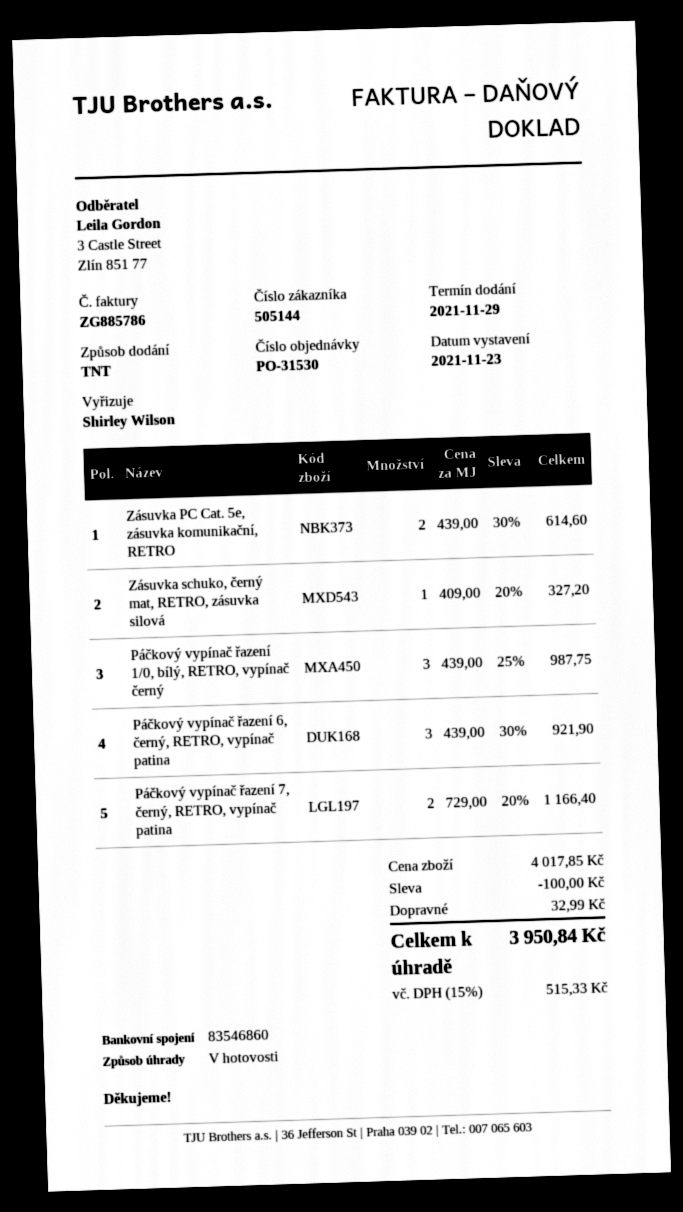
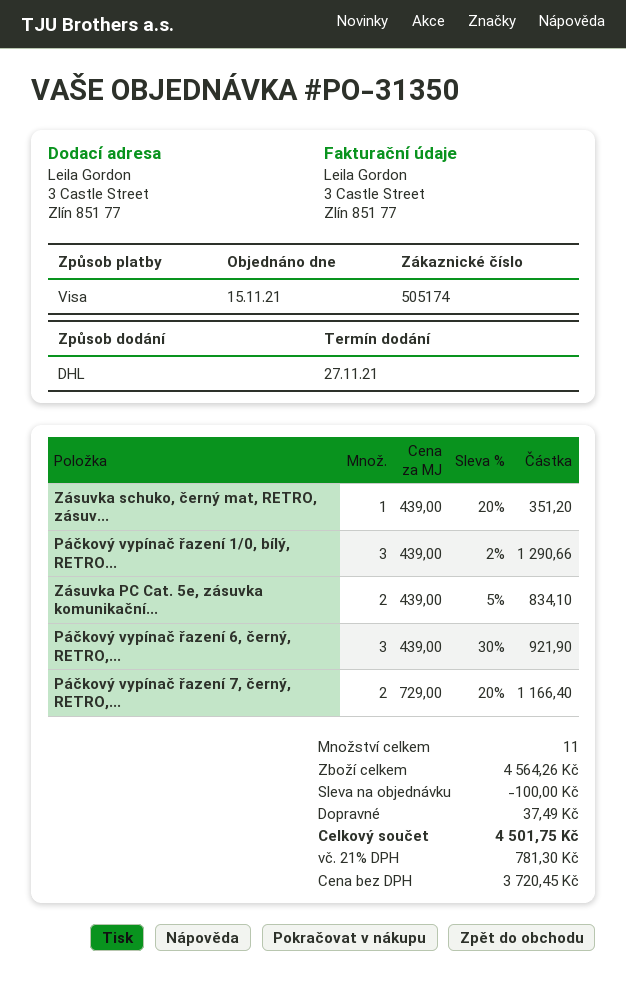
order number: PO-31530 -> PO-31350
delivery date: 2021-11-29 -> 2021-11-27
customer number: 505144 -> 505174
payment method: cash -> Visa
shipping method: TNT -> DHL
Zásuvka PC Cat. 5e, zásuvka komunikační, RETRO: 2 x 439.00 - 30% = 614.60 -> 2 x 439.00 - 5% = 834.10
Zásuvka schuko, černý mat, RETRO, zásuvka silová: 1 x 409.00 - 20% = 327.20 -> 1 x 439.00 - 20% = 351.20
Páčkový vypínač řazení 1/0, bílý, RETRO, vypínač černý: 3 x 439.00 - 25% = 987.75 -> 3 x 439.00 - 2% = 1290.66
subtotal: 4017.85 -> 4564.26
shipping: 32.99 -> 37.49
tax: 15% = 515.33 -> 21% = 781.30
total: 3950.84 -> 4501.75

